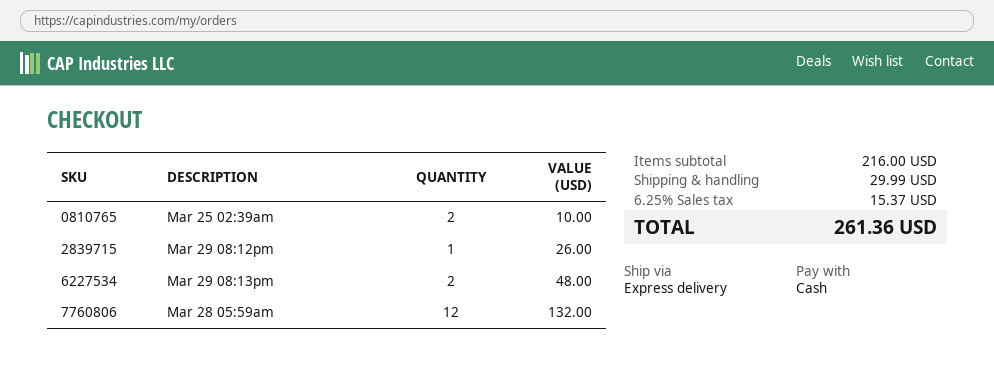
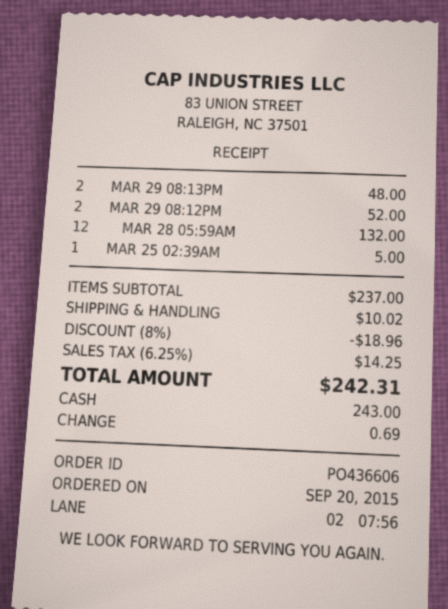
Mar 25 02:39am: 2 for 10.00 -> 1 for 5.00
Mar 29 08:12pm: 1 for 26.00 -> 2 for 52.00
subtotal: 216.00 -> 237.00
discount: none -> 8% = 18.96
shipping: 29.99 -> 10.02
tax: 6.25% = 15.37 -> 6.25% = 14.25
total: 261.36 -> 242.31

